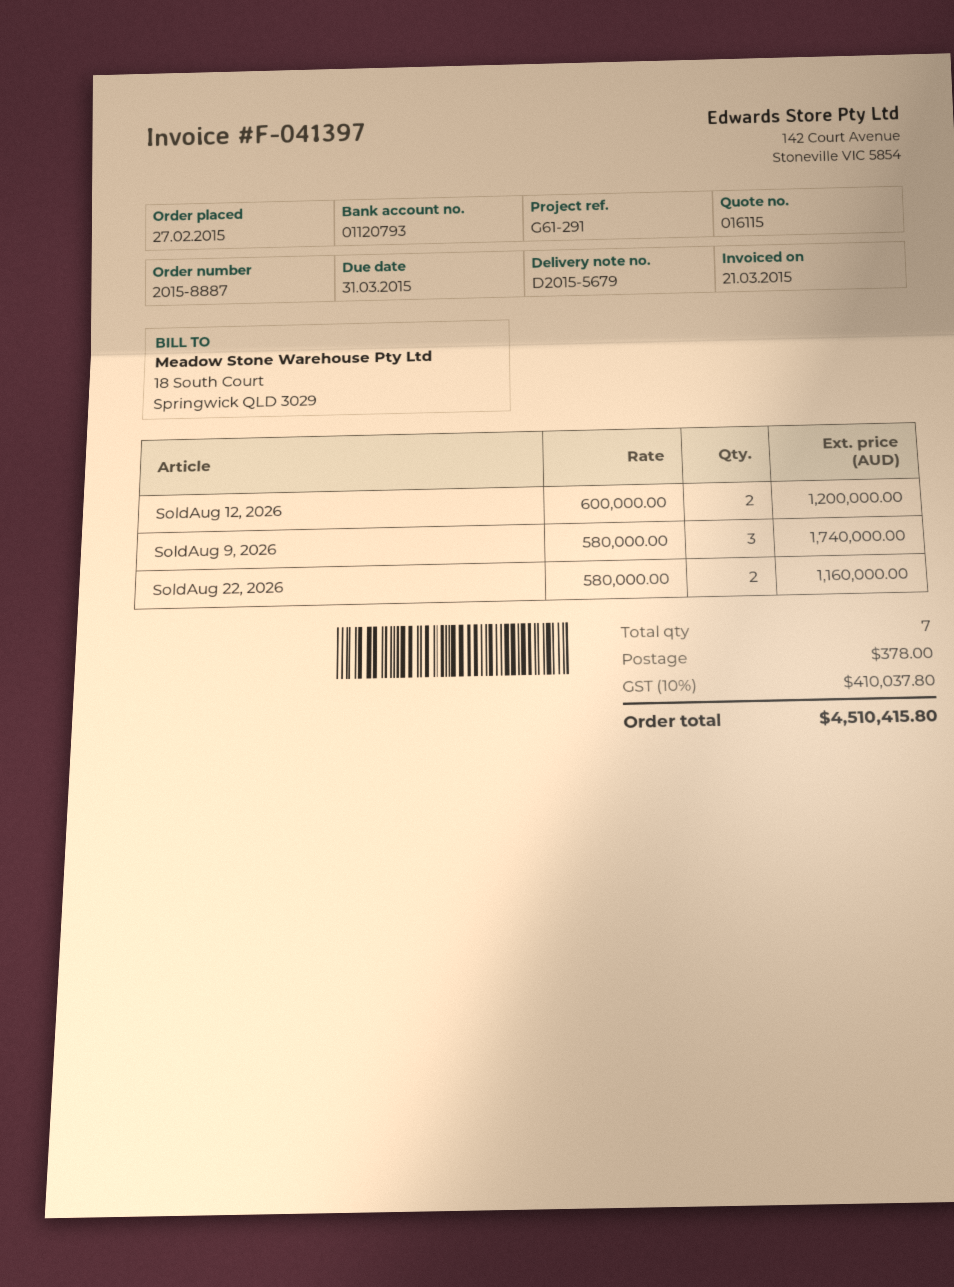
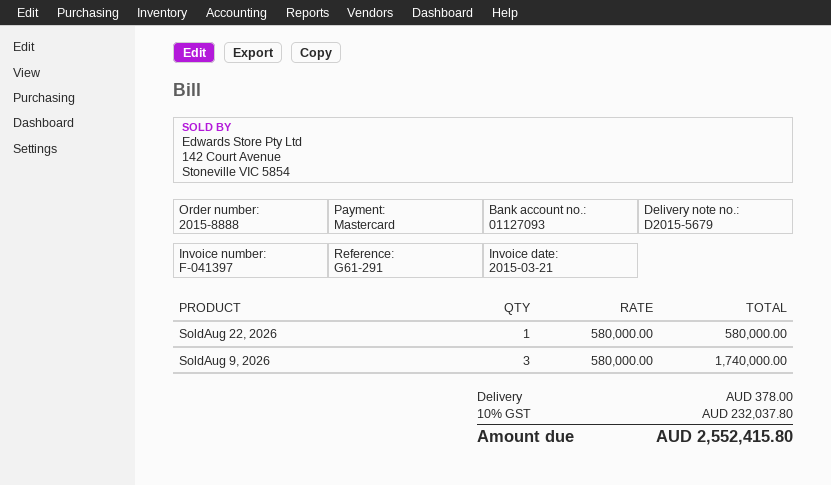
order number: 2015-8887 -> 2015-8888
bank account: 01120793 -> 01127093
SoldAug 12, 2026: 2 x 600000.00 = 1200000.00 -> none
SoldAug 22, 2026: 2 x 580000.00 = 1160000.00 -> 1 x 580000.00 = 580000.00
tax: 10% = 410037.80 -> 10% = 232037.80
total: 4510415.80 -> 2552415.80

